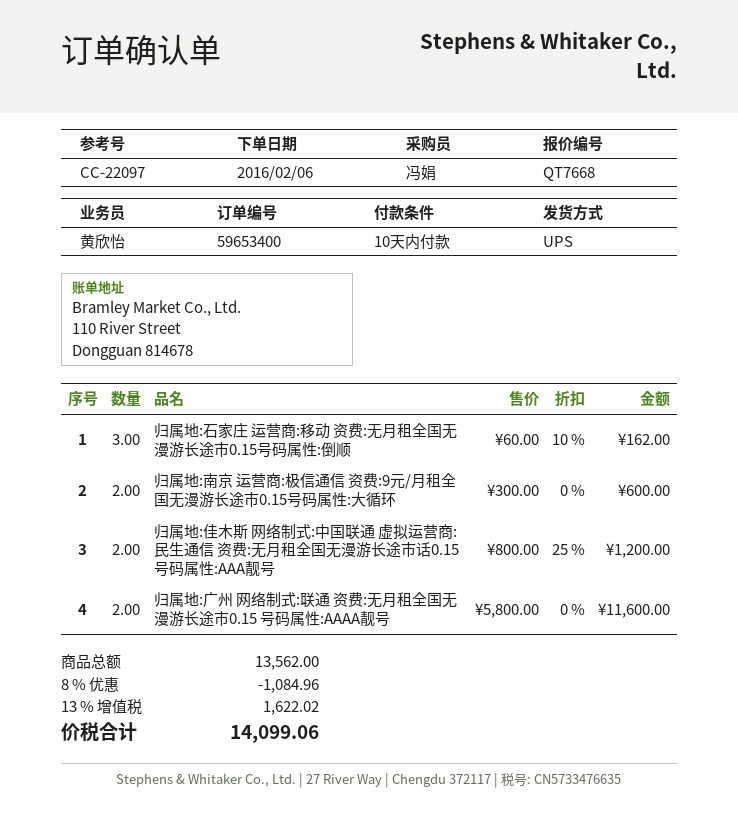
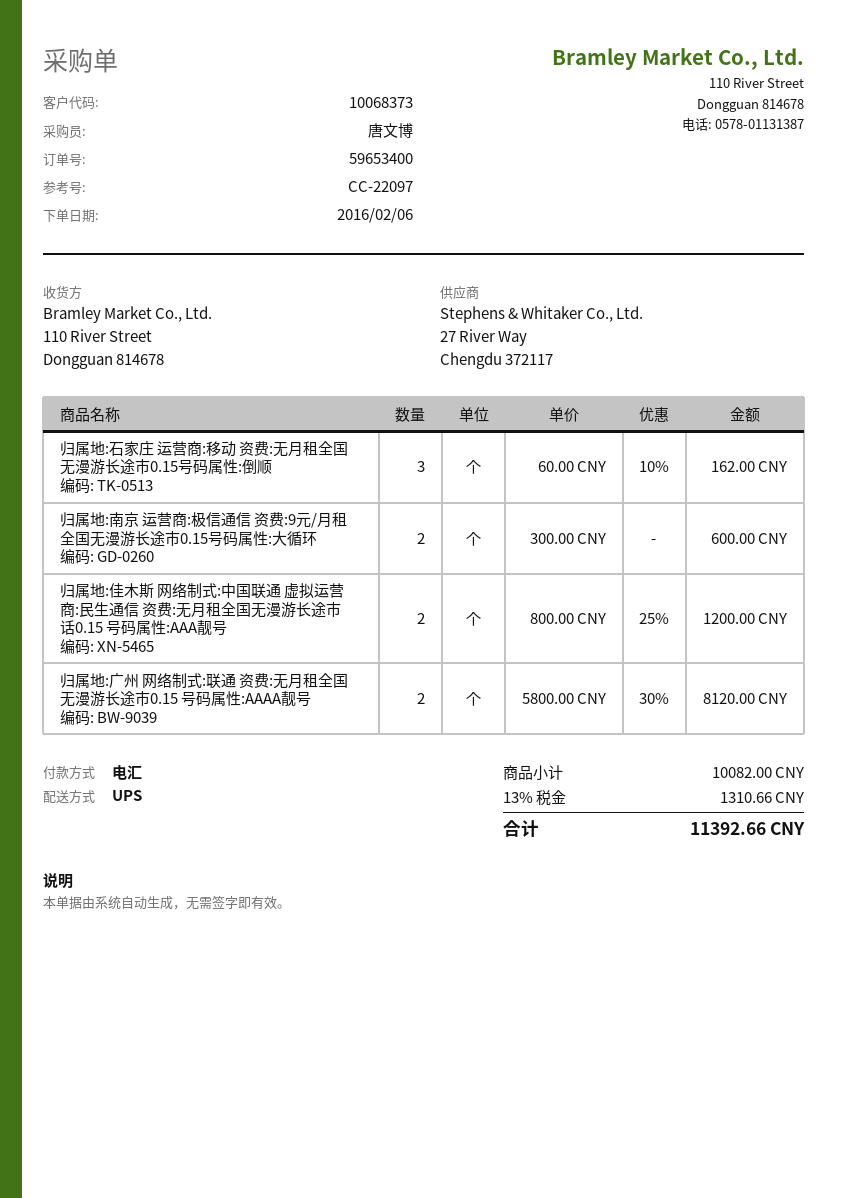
ordered by: 冯娟 -> 唐文博
归属地:广州 网络制式:联通 资费:无月租全国无漫游长途市0.15 号码属性:AAAA靓号: 2 x 5800.00 = 11600.00 -> 2 x 5800.00 - 30% = 8120.00
subtotal: 13562.00 -> 10082.00
discount: 8% = 1084.96 -> none
tax: 13% = 1622.02 -> 13% = 1310.66
total: 14099.06 -> 11392.66

